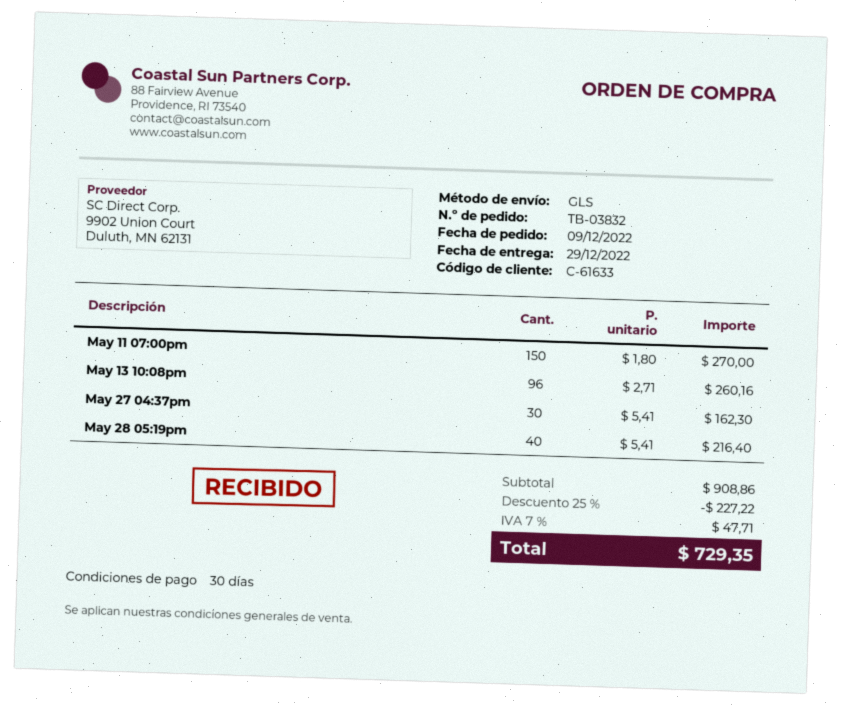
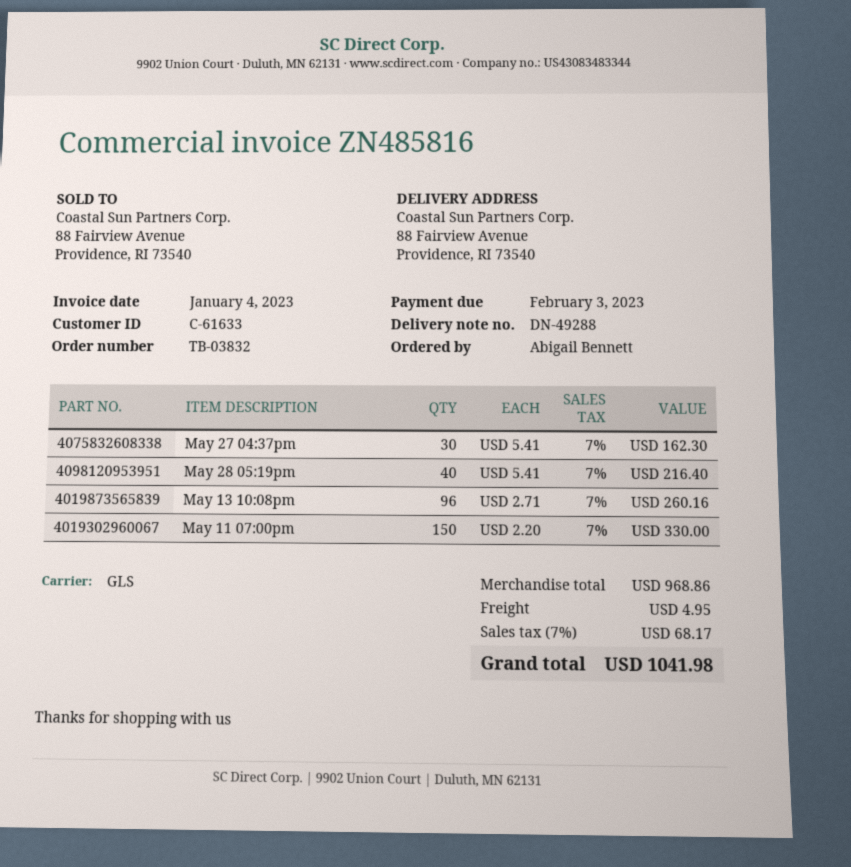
May 11 07:00pm: 150 x 1.80 = 270.00 -> 150 x 2.20 = 330.00
subtotal: 908.86 -> 968.86
discount: 25% = 227.22 -> none
shipping: none -> 4.95
tax: 7% = 47.71 -> 7% = 68.17
total: 729.35 -> 1041.98

